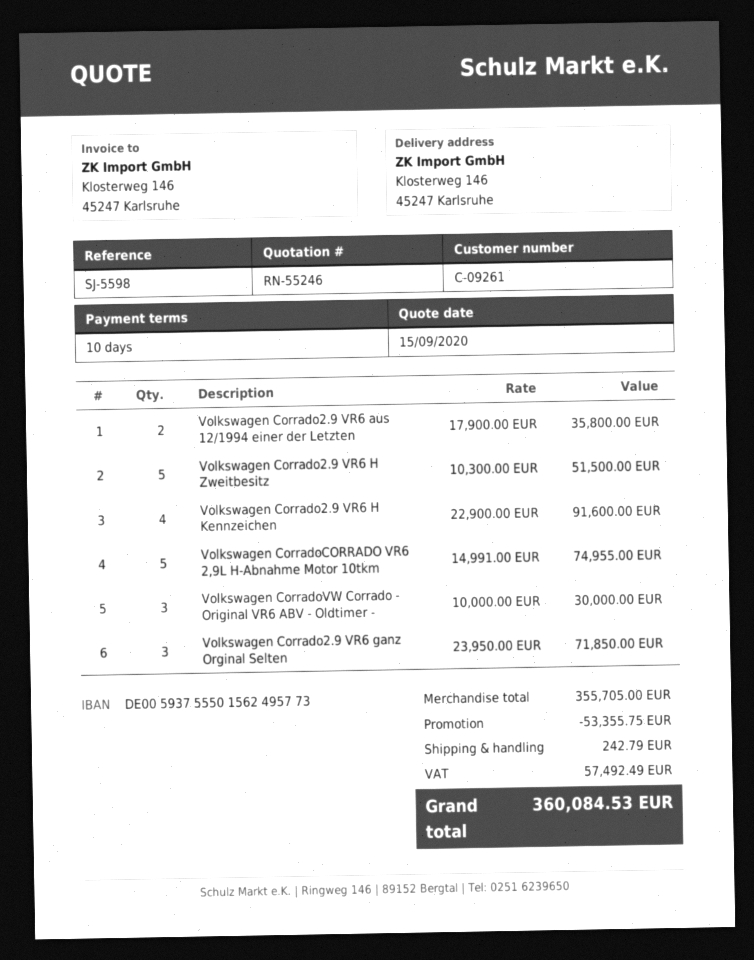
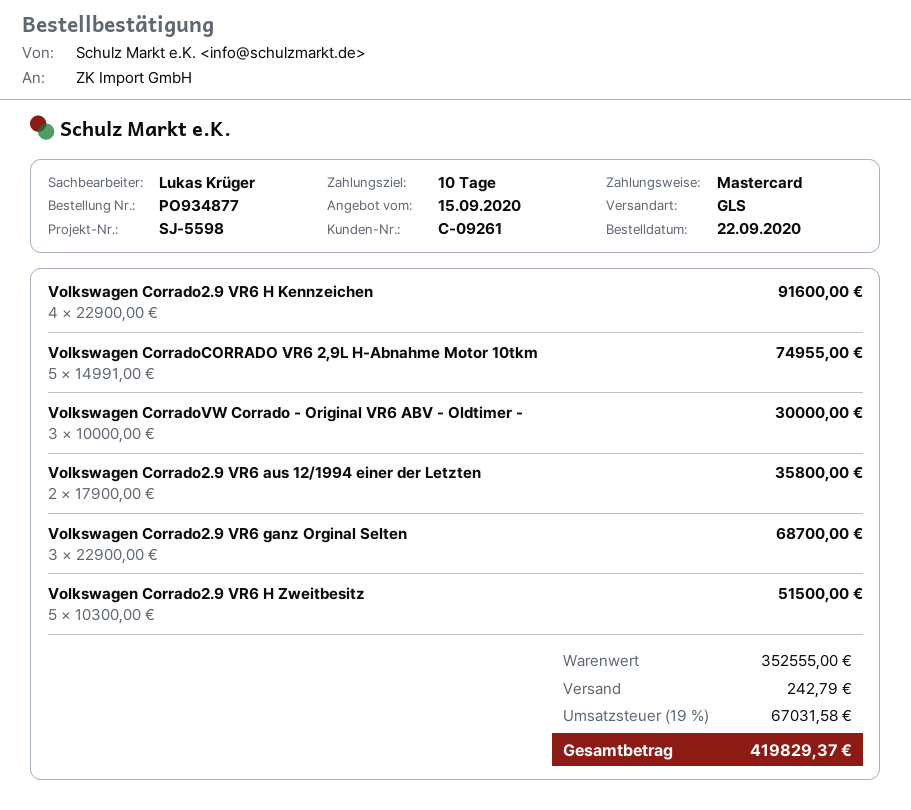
Volkswagen Corrado2.9 VR6 ganz Orginal Selten: 3 x 23950.00 = 71850.00 -> 3 x 22900.00 = 68700.00
subtotal: 355705.00 -> 352555.00
discount: 53355.75 -> none
tax: 57492.49 -> 67031.58
total: 360084.53 -> 419829.37

